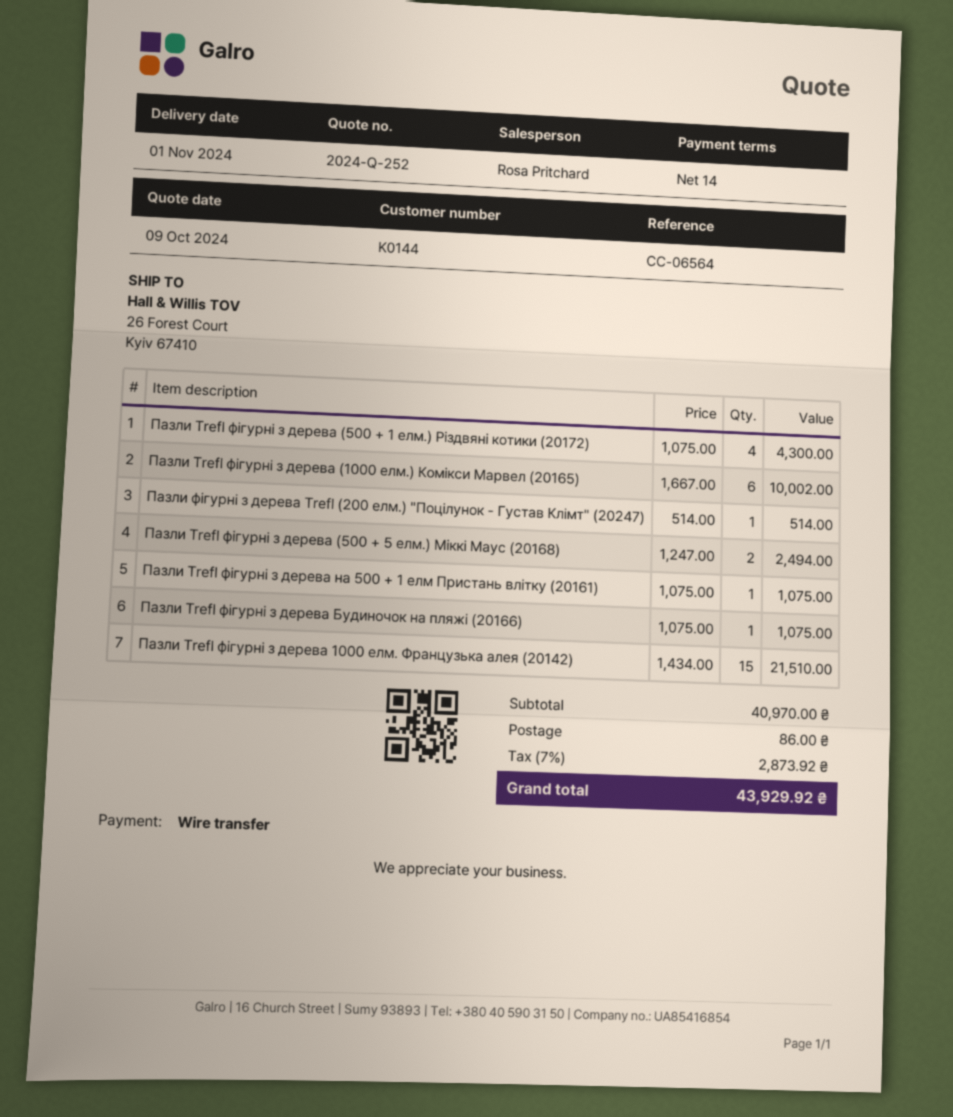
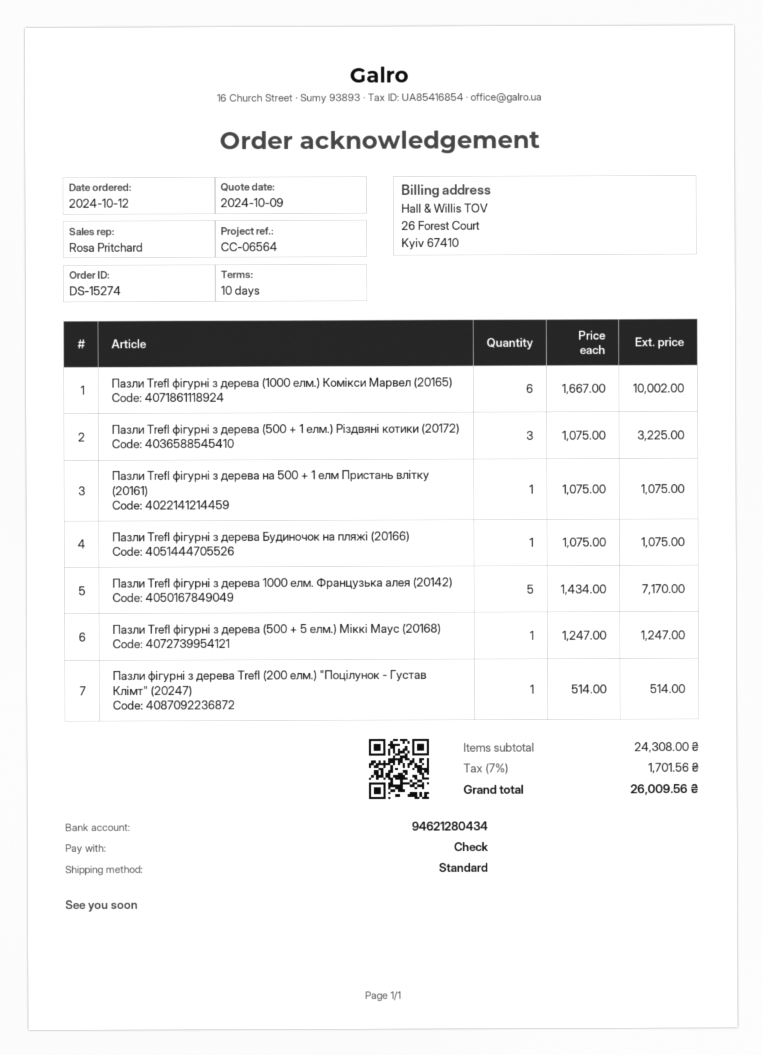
payment terms: 14 days -> 10 days
payment method: bank transfer -> cheque
Пазли Trefl фігурні з дерева (500 + 1 елм.) Різдвяні котики (20172): 4 x 1075.00 = 4300.00 -> 3 x 1075.00 = 3225.00
Пазли Trefl фігурні з дерева (500 + 5 елм.) Міккі Маус (20168): 2 x 1247.00 = 2494.00 -> 1 x 1247.00 = 1247.00
Пазли Trefl фігурні з дерева 1000 елм. Французька алея (20142): 15 x 1434.00 = 21510.00 -> 5 x 1434.00 = 7170.00
subtotal: 40970.00 -> 24308.00
shipping: 86.00 -> none
tax: 7% = 2873.92 -> 7% = 1701.56
total: 43929.92 -> 26009.56

